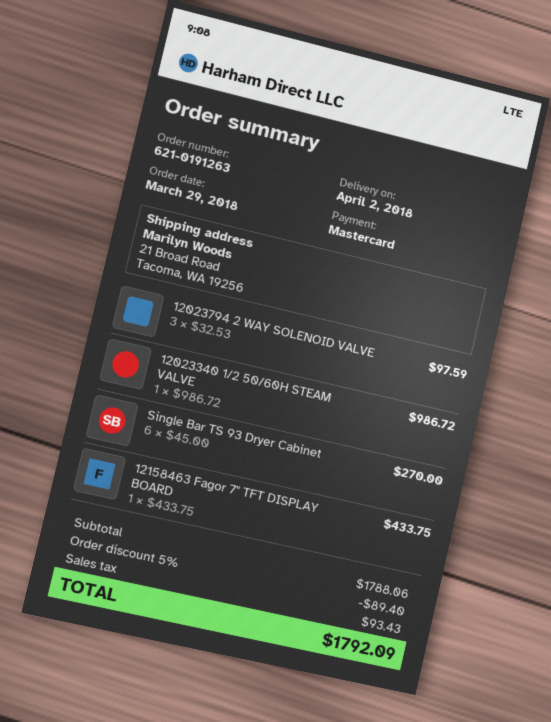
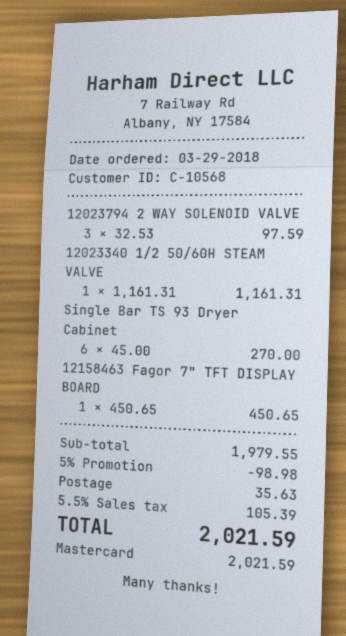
12023340 1/2 50/60H STEAM VALVE: 1 x 986.72 = 986.72 -> 1 x 1161.31 = 1161.31
12158463 Fagor 7" TFT DISPLAY BOARD: 1 x 433.75 = 433.75 -> 1 x 450.65 = 450.65
subtotal: 1788.06 -> 1979.55
discount: 5% = 89.40 -> 5% = 98.98
shipping: none -> 35.63
tax: 93.43 -> 105.39
total: 1792.09 -> 2021.59

